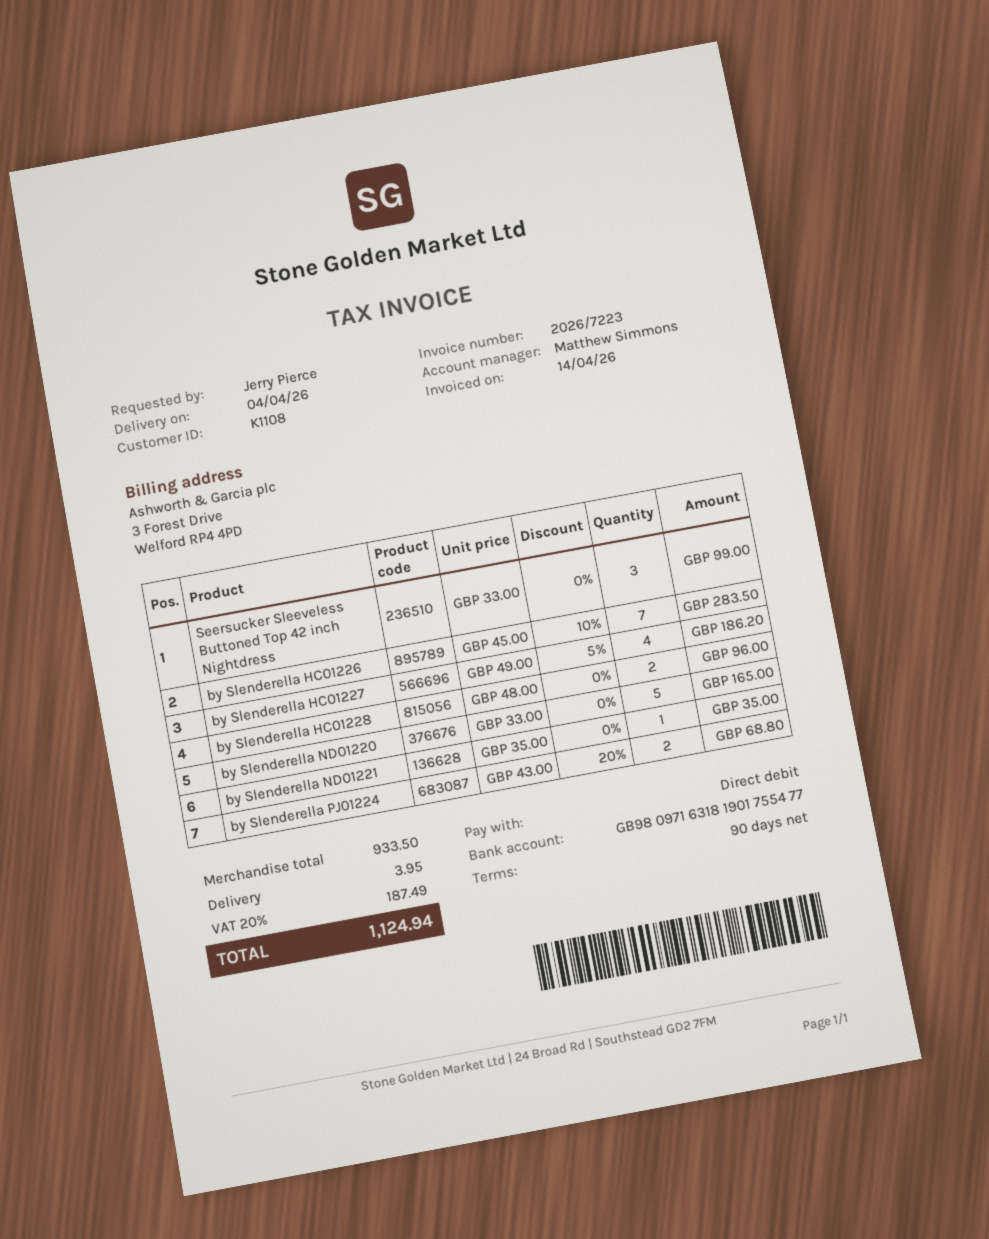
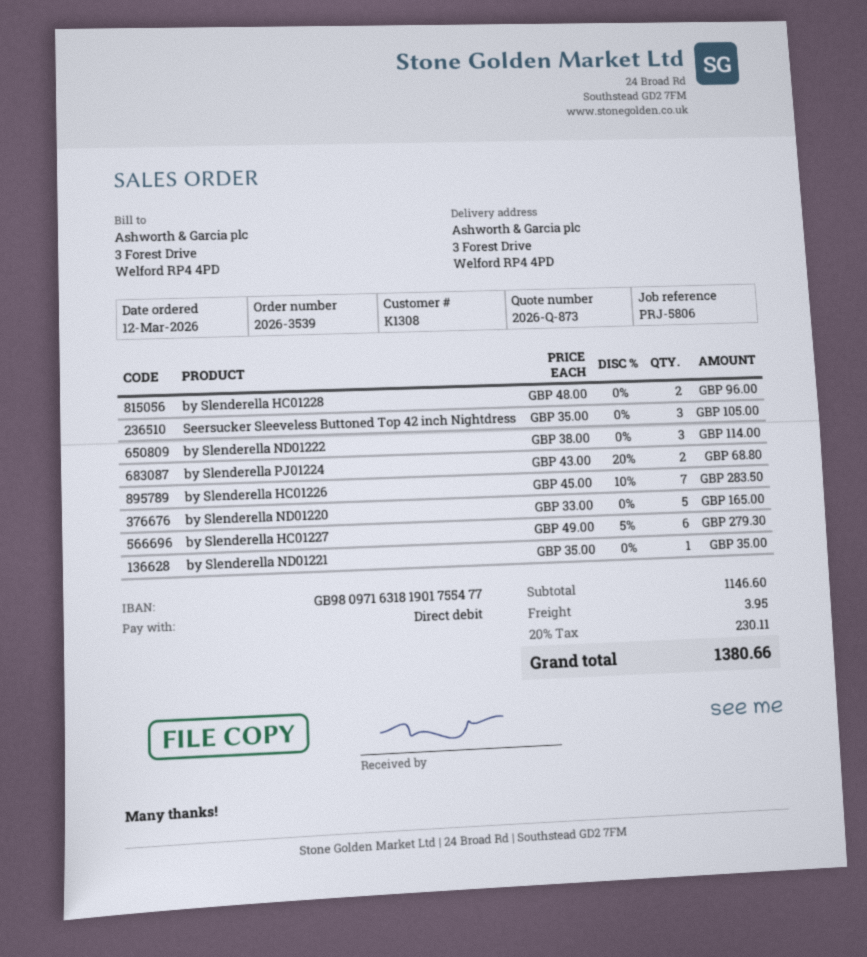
customer number: K1108 -> K1308
Seersucker Sleeveless Buttoned Top 42 inch Nightdress: 3 x 33.00 = 99.00 -> 3 x 35.00 = 105.00
by Slenderella HC01227: 4 x 49.00 - 5% = 186.20 -> 6 x 49.00 - 5% = 279.30
by Slenderella ND01222: none -> 3 x 38.00 = 114.00
subtotal: 933.50 -> 1146.60
tax: 20% = 187.49 -> 20% = 230.11
total: 1124.94 -> 1380.66

